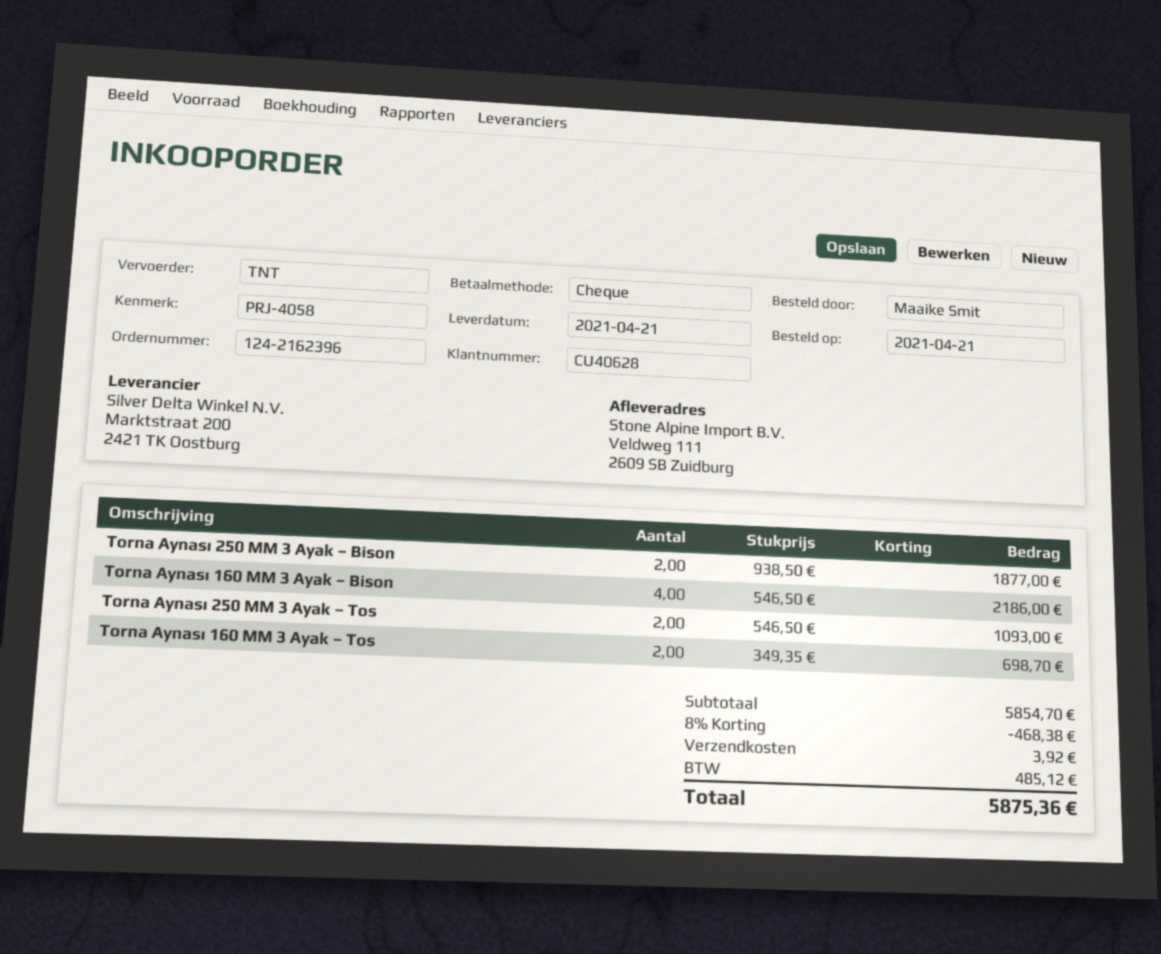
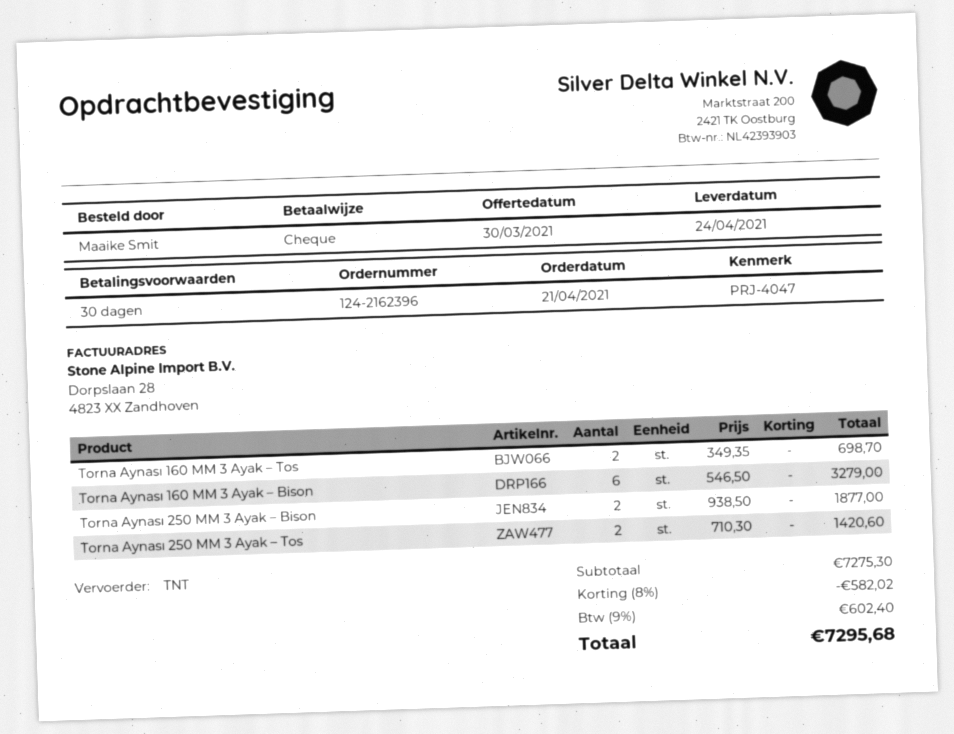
delivery date: 2021-04-21 -> 2021-04-24
reference: PRJ-4058 -> PRJ-4047
Torna Aynası 160 MM 3 Ayak – Bison: 4 x 546.50 = 2186.00 -> 6 x 546.50 = 3279.00
Torna Aynası 250 MM 3 Ayak – Tos: 2 x 546.50 = 1093.00 -> 2 x 710.30 = 1420.60
subtotal: 5854.70 -> 7275.30
discount: 8% = 468.38 -> 8% = 582.02
shipping: 3.92 -> none
tax: 485.12 -> 602.40
total: 5875.36 -> 7295.68

